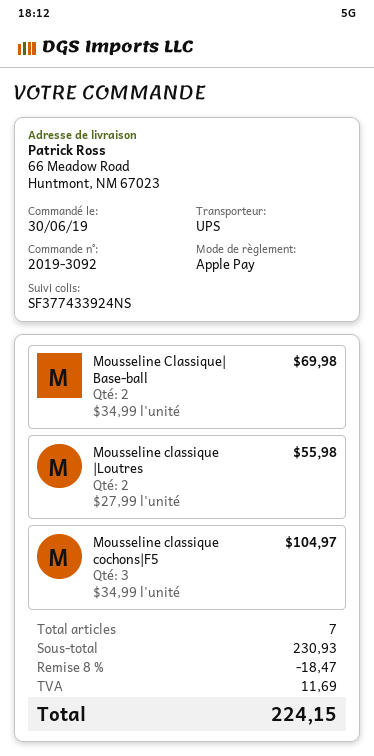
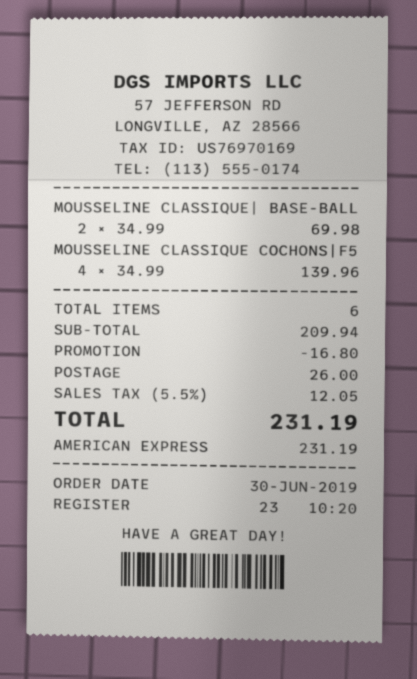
payment method: Apple Pay -> American Express
Mousseline classique |Loutres: 2 x 27.99 = 55.98 -> none
Mousseline classique cochons|F5: 3 x 34.99 = 104.97 -> 4 x 34.99 = 139.96
total quantity: 7 -> 6
subtotal: 230.93 -> 209.94
discount: 18.47 -> 16.80
shipping: none -> 26.00
tax: 11.69 -> 12.05
total: 224.15 -> 231.19

